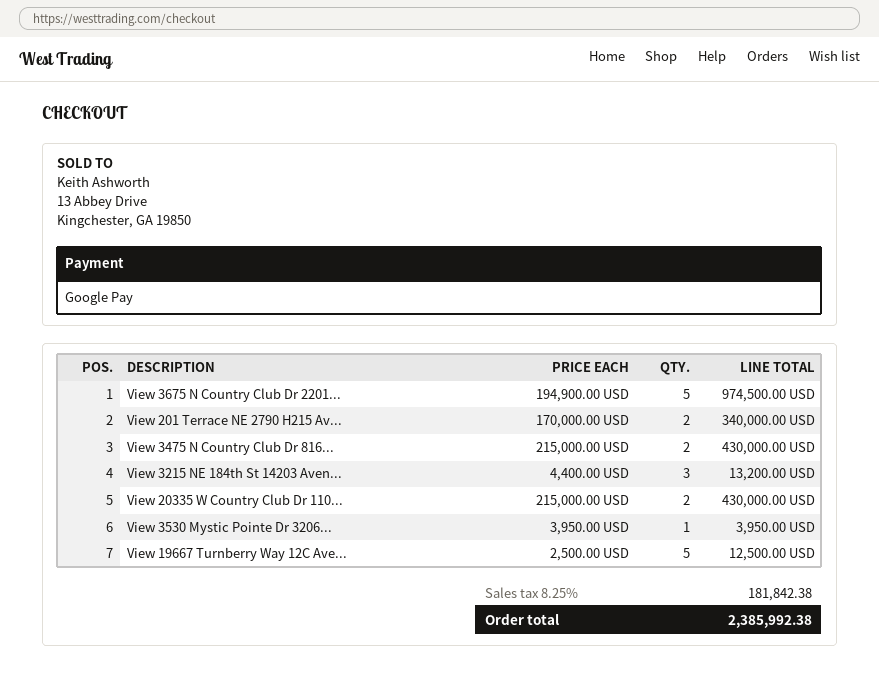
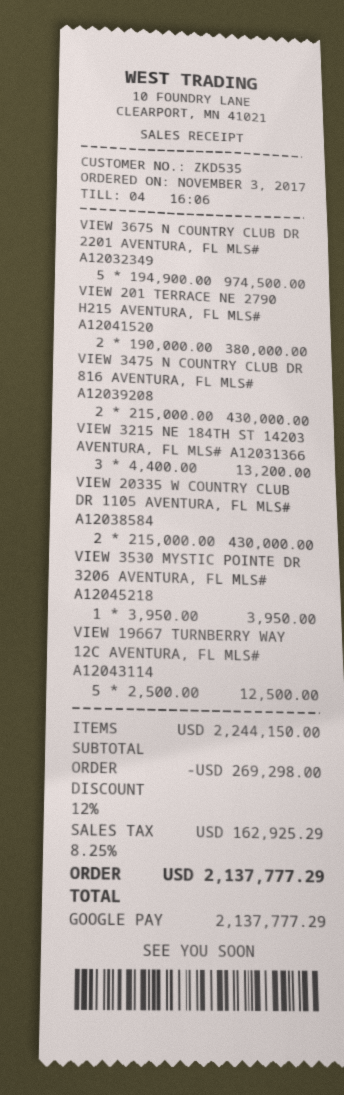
View 201 Terrace NE 2790 H215 Av...: 2 x 170000.00 = 340000.00 -> 2 x 190000.00 = 380000.00
discount: none -> 12% = 269298.00
tax: 8.25% = 181842.38 -> 8.25% = 162925.29
total: 2385992.38 -> 2137777.29

